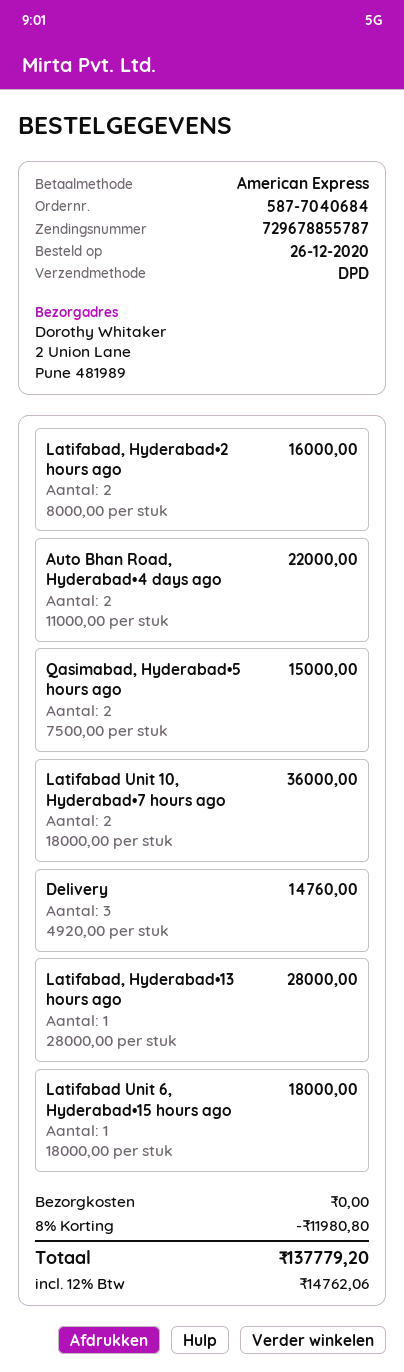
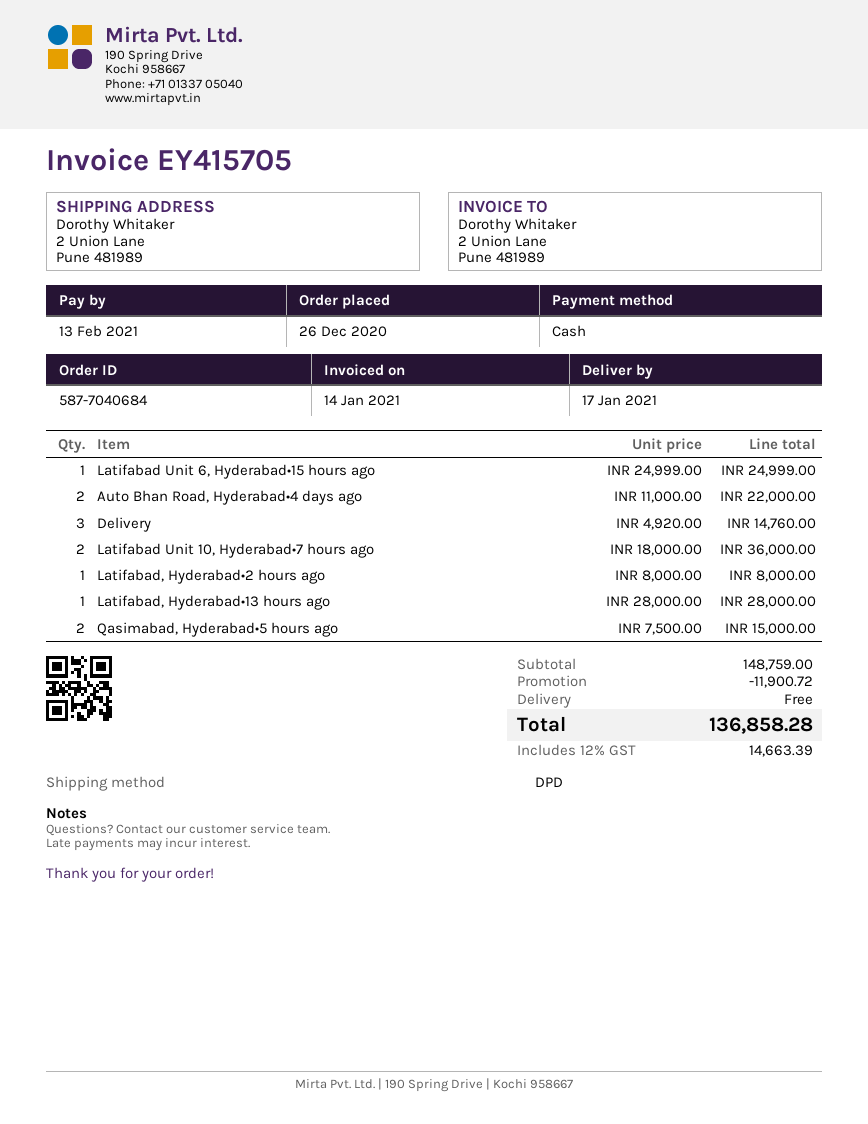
payment method: American Express -> cash
Latifabad, Hyderabad•2 hours ago: 2 x 8000.00 = 16000.00 -> 1 x 8000.00 = 8000.00
Latifabad Unit 6, Hyderabad•15 hours ago: 1 x 18000.00 = 18000.00 -> 1 x 24999.00 = 24999.00
discount: 11980.80 -> 11900.72
tax: 12% = 14762.06 -> 12% = 14663.39
total: 137779.20 -> 136858.28

